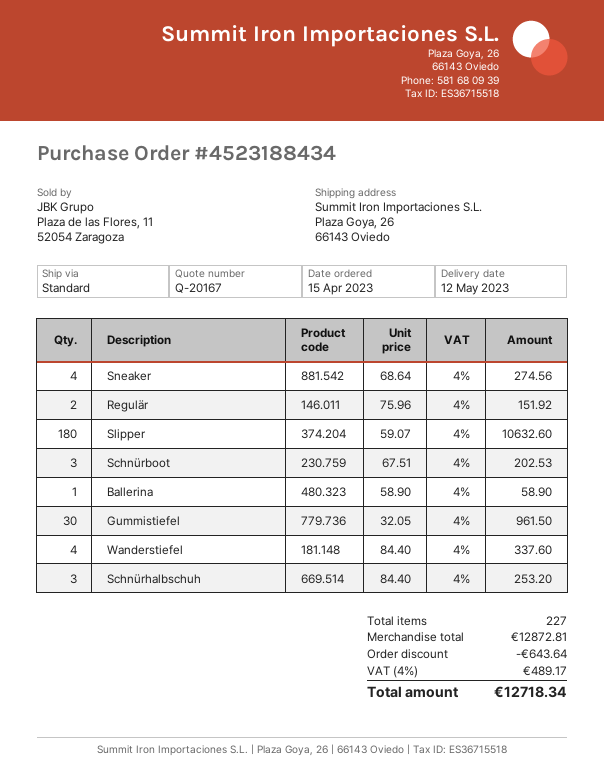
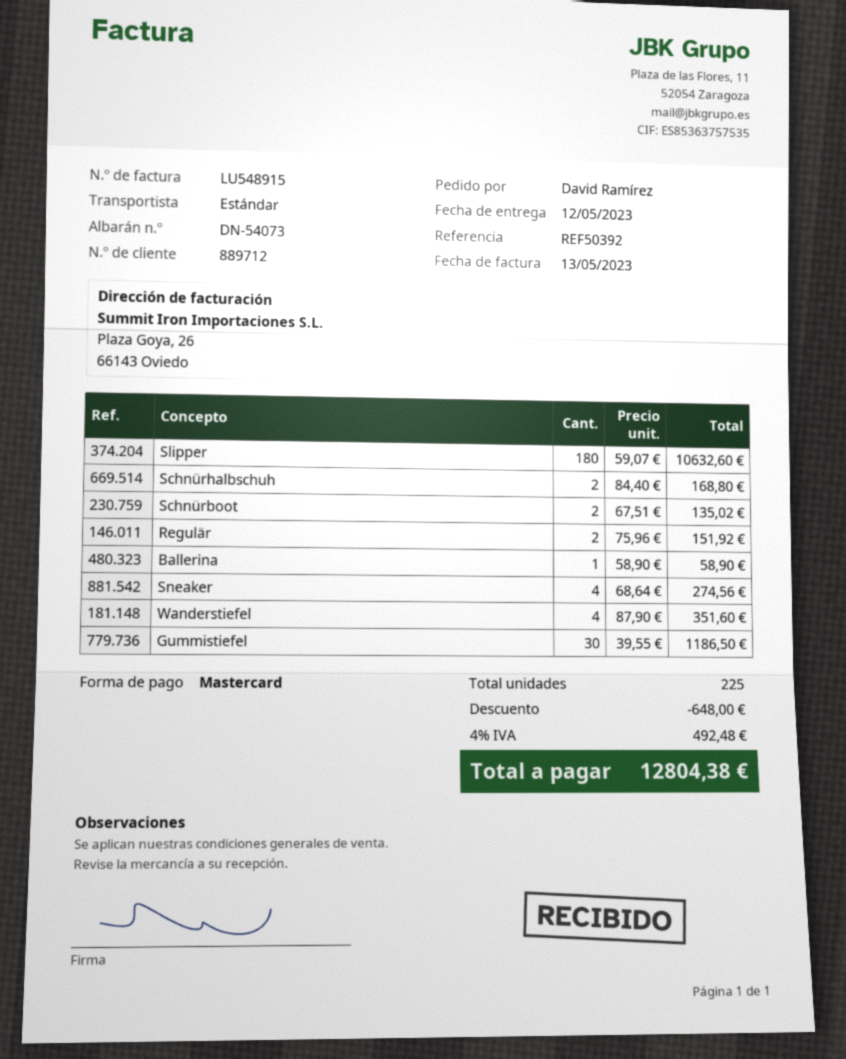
Schnürboot: 3 x 67.51 = 202.53 -> 2 x 67.51 = 135.02
Gummistiefel: 30 x 32.05 = 961.50 -> 30 x 39.55 = 1186.50
Wanderstiefel: 4 x 84.40 = 337.60 -> 4 x 87.90 = 351.60
Schnürhalbschuh: 3 x 84.40 = 253.20 -> 2 x 84.40 = 168.80
total quantity: 227 -> 225
discount: 643.64 -> 648.00
tax: 4% = 489.17 -> 4% = 492.48
total: 12718.34 -> 12804.38

